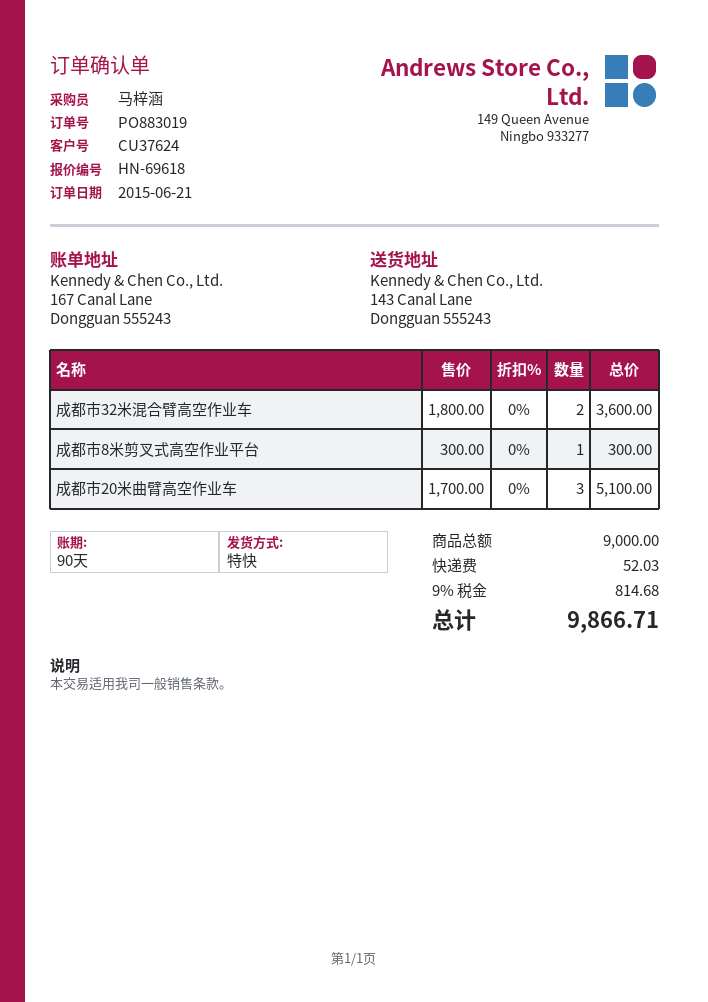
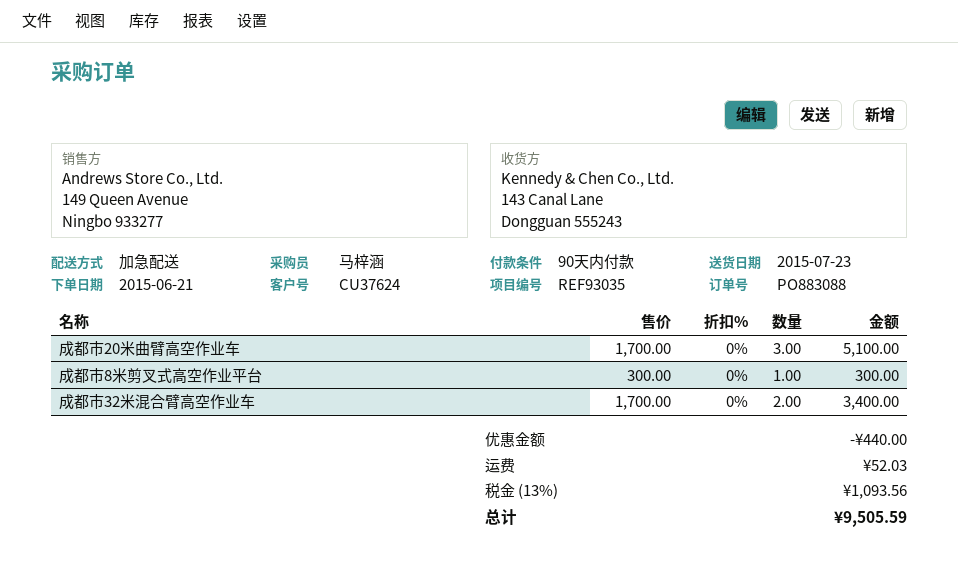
order number: PO883019 -> PO883088
成都市32米混合臂高空作业车: 2 x 1800.00 = 3600.00 -> 2 x 1700.00 = 3400.00
discount: none -> 440.00
tax: 9% = 814.68 -> 13% = 1093.56
total: 9866.71 -> 9505.59

